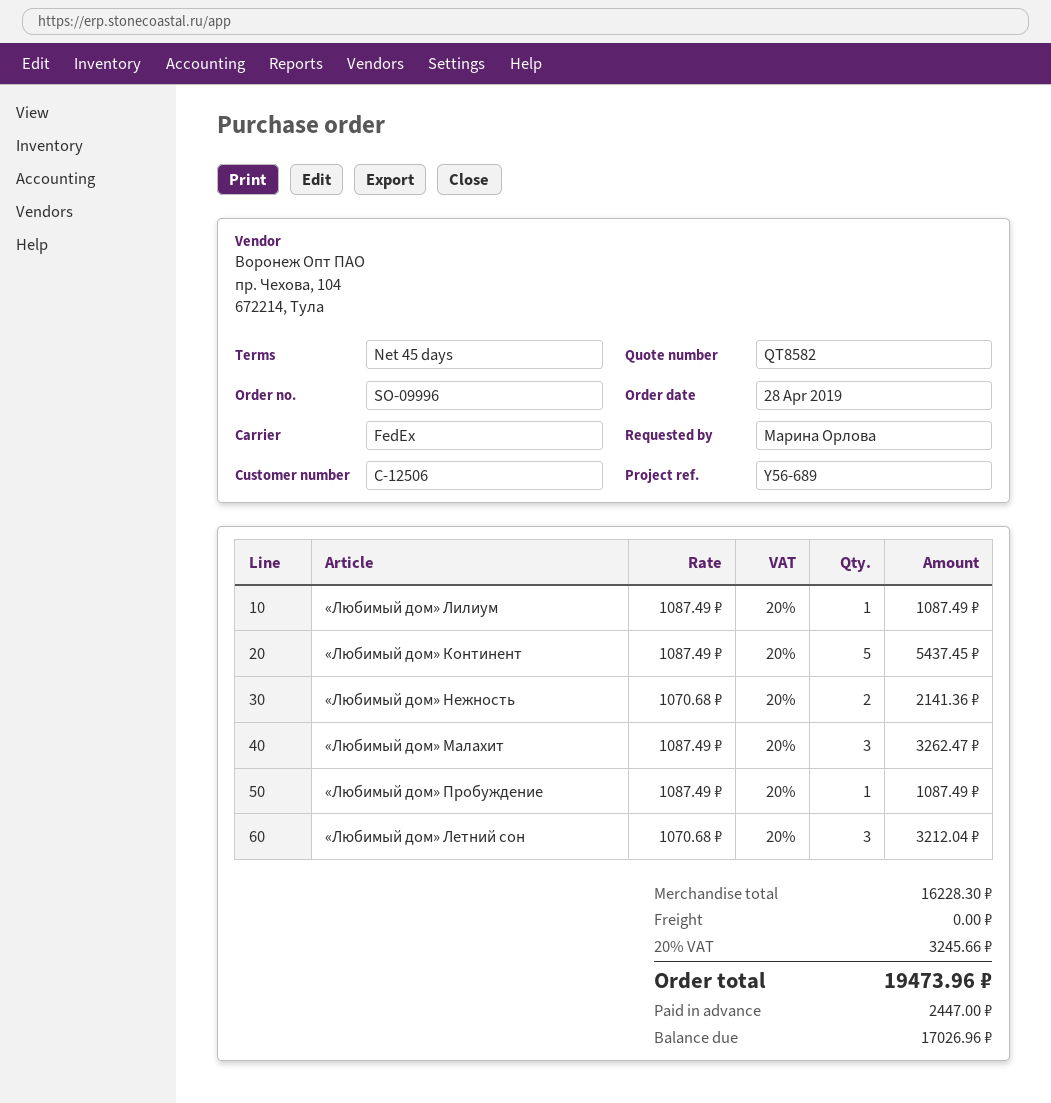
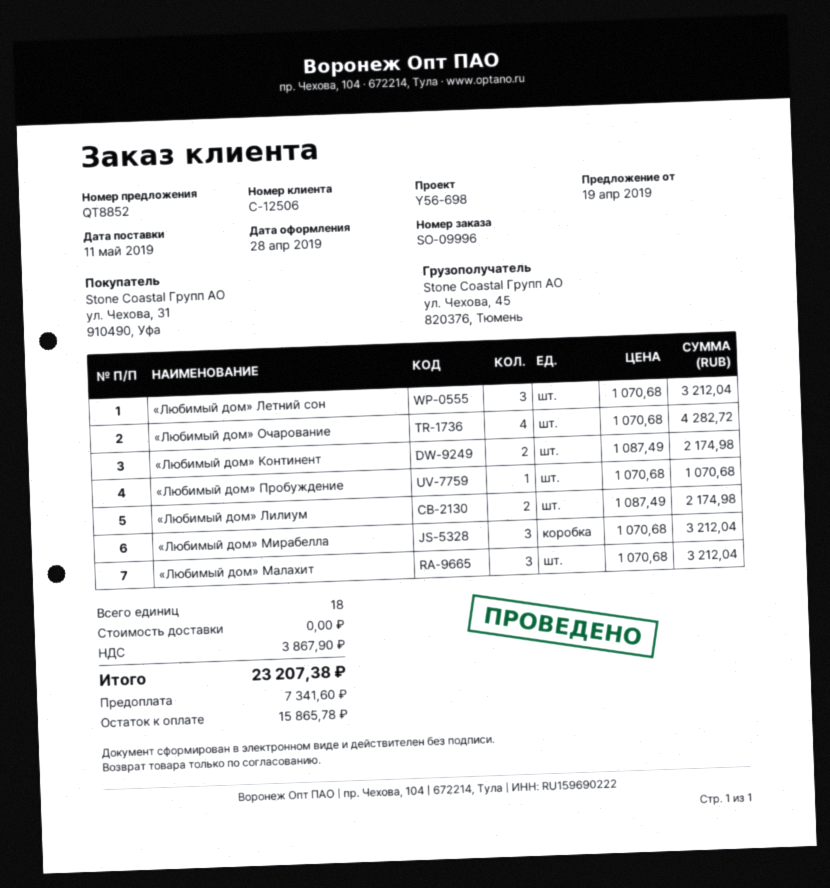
quote number: QT8582 -> QT8852
reference: Y56-689 -> Y56-698
«Любимый дом» Лилиум: 1 x 1087.49 = 1087.49 -> 2 x 1087.49 = 2174.98
«Любимый дом» Континент: 5 x 1087.49 = 5437.45 -> 2 x 1087.49 = 2174.98
«Любимый дом» Нежность: 2 x 1070.68 = 2141.36 -> none
«Любимый дом» Малахит: 3 x 1087.49 = 3262.47 -> 3 x 1070.68 = 3212.04
«Любимый дом» Пробуждение: 1 x 1087.49 = 1087.49 -> 1 x 1070.68 = 1070.68
«Любимый дом» Очарование: none -> 4 x 1070.68 = 4282.72
«Любимый дом» Мирабелла: none -> 3 x 1070.68 = 3212.04
tax: 3245.66 -> 3867.90
total: 19473.96 -> 23207.38
deposit: 2447.00 -> 7341.60
balance: 17026.96 -> 15865.78

